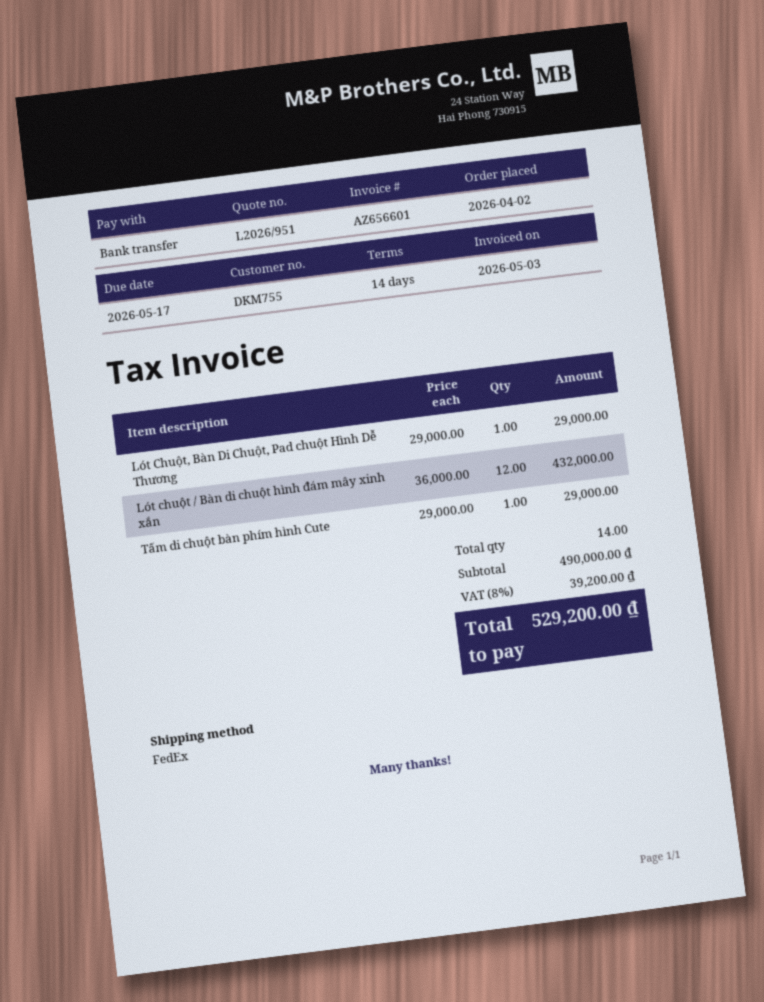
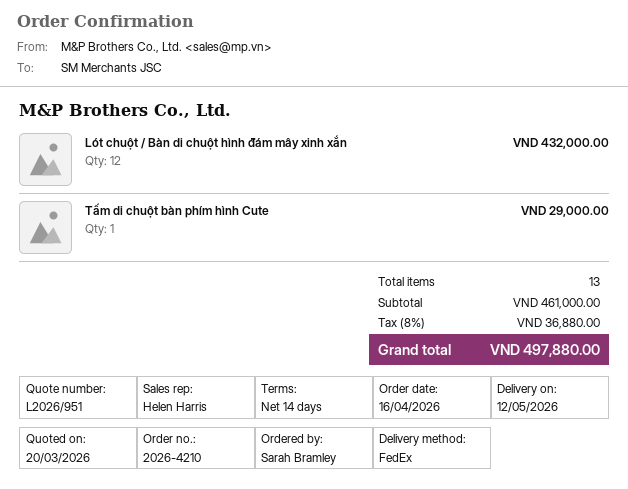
order date: 2026-04-02 -> 2026-04-16
Lót Chuột, Bàn Di Chuột, Pad chuột Hình Dễ Thương: 1 for 29000.00 -> none
total quantity: 14 -> 13
subtotal: 490000.00 -> 461000.00
tax: 8% = 39200.00 -> 8% = 36880.00
total: 529200.00 -> 497880.00

